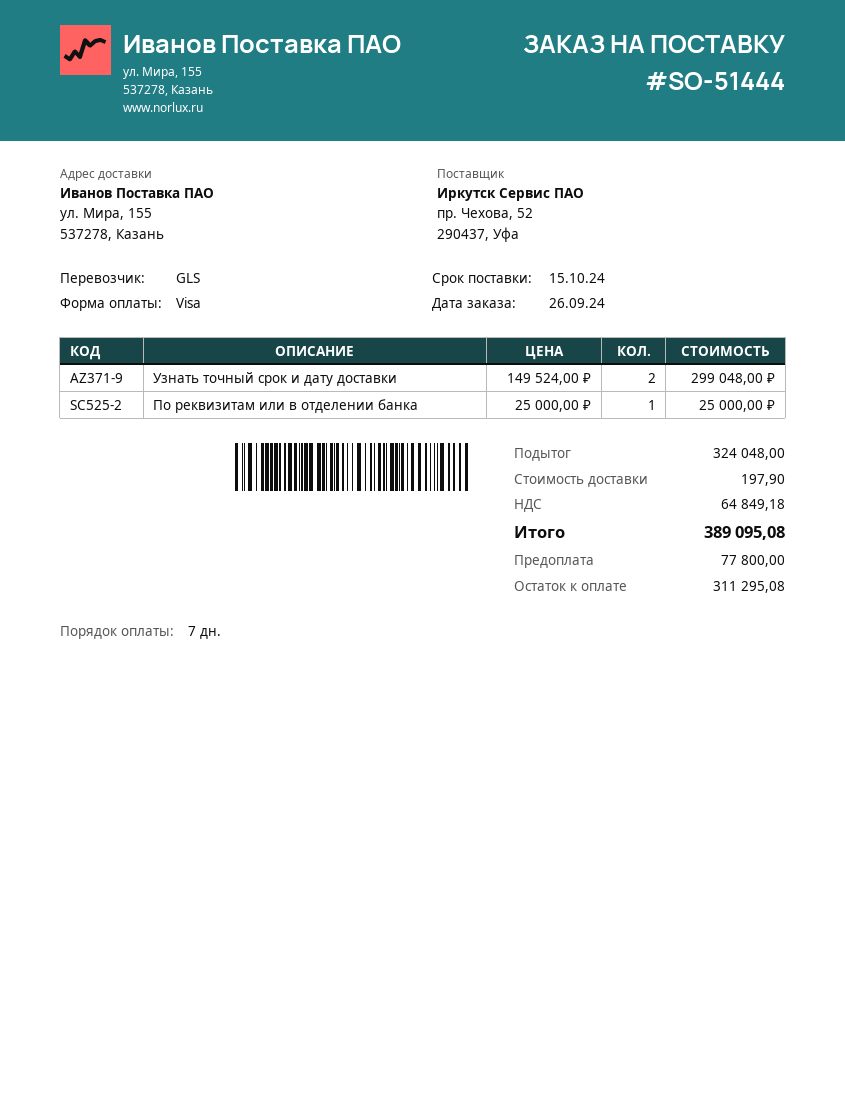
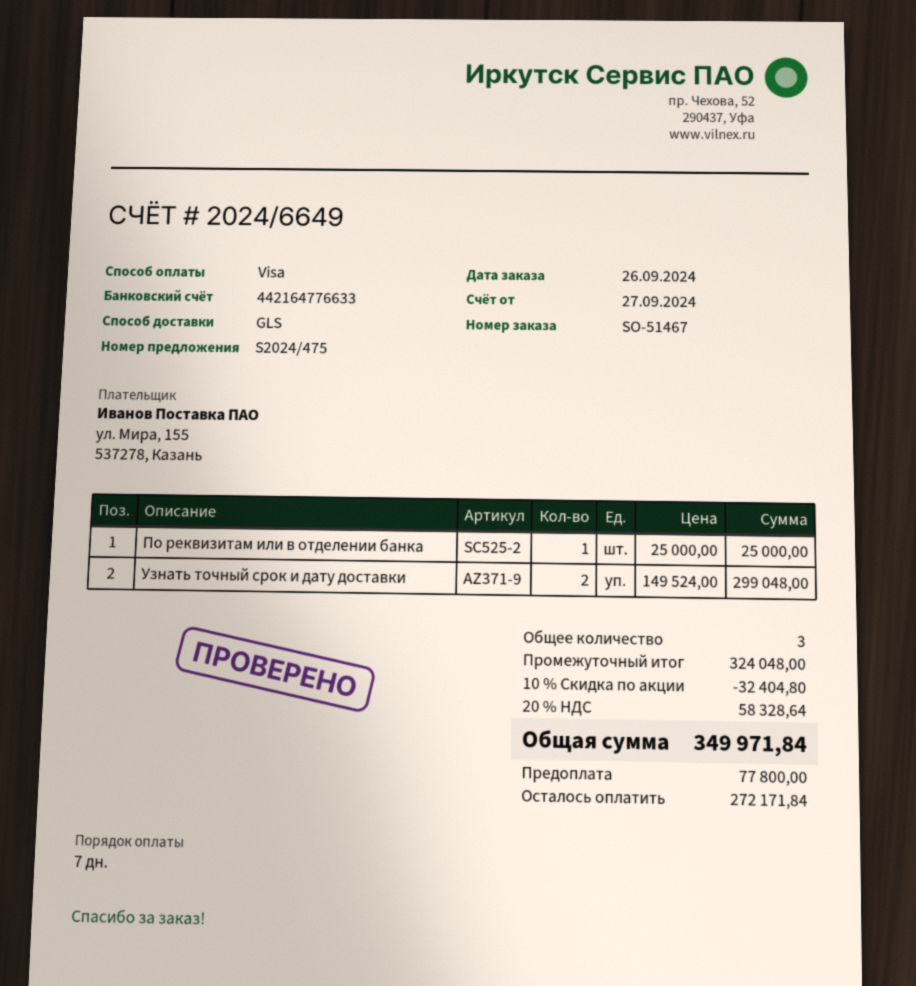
order number: SO-51444 -> SO-51467
discount: none -> 10% = 32404.80
shipping: 197.90 -> none
tax: 64849.18 -> 58328.64
total: 389095.08 -> 349971.84
balance: 311295.08 -> 272171.84

